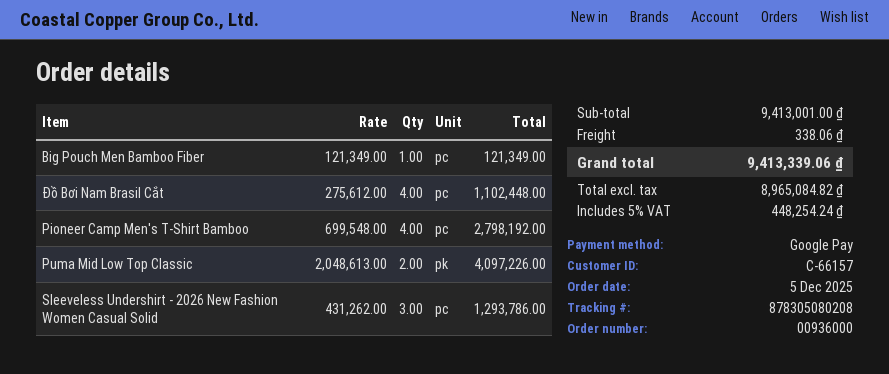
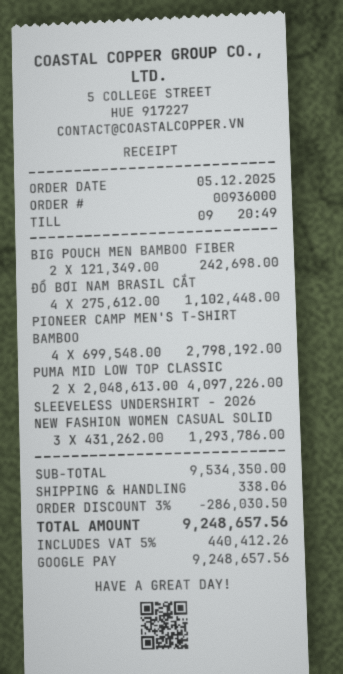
Big Pouch Men Bamboo Fiber: 1 x 121349.00 = 121349.00 -> 2 x 121349.00 = 242698.00
subtotal: 9413001.00 -> 9534350.00
discount: none -> 3% = 286030.50
tax: 5% = 448254.24 -> 5% = 440412.26
total: 9413339.06 -> 9248657.56

